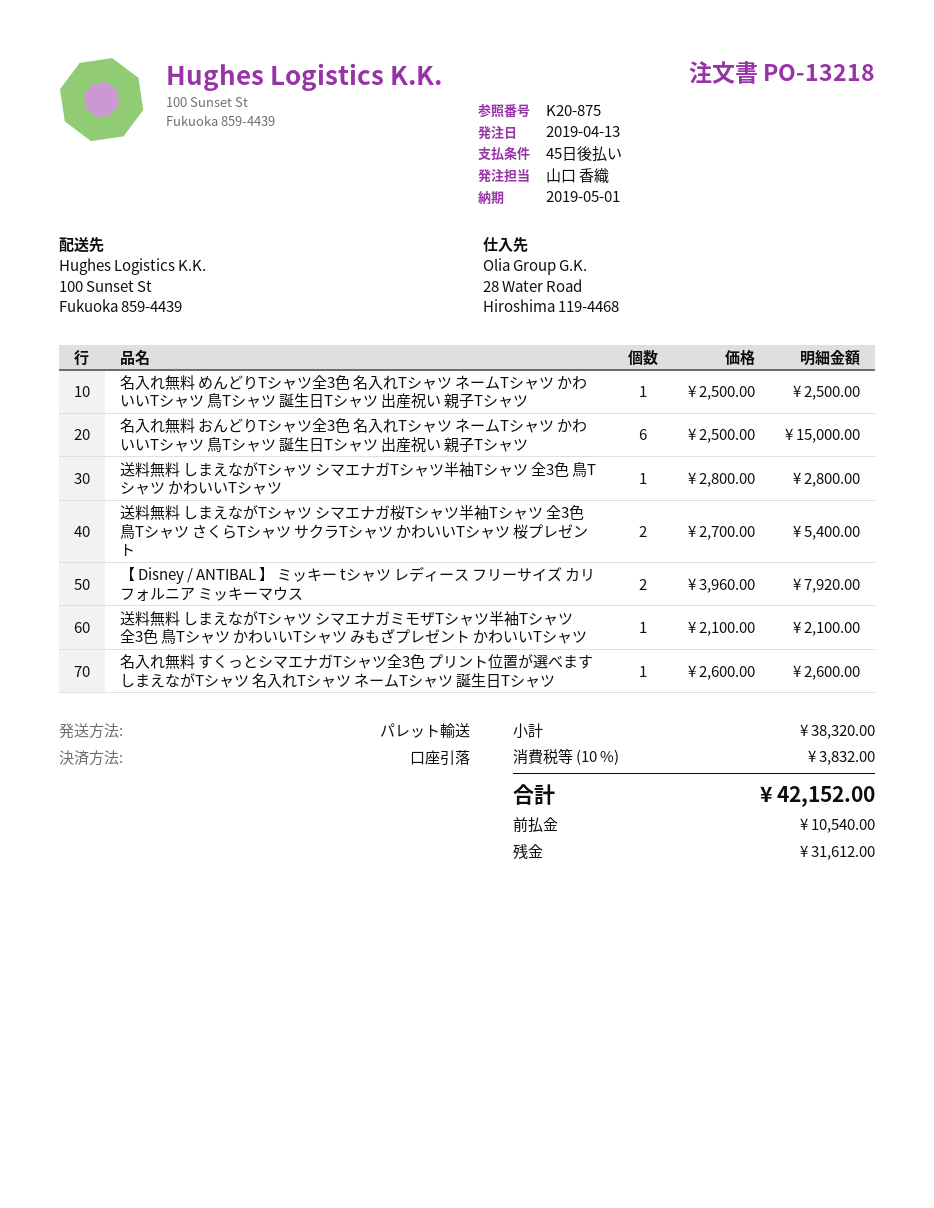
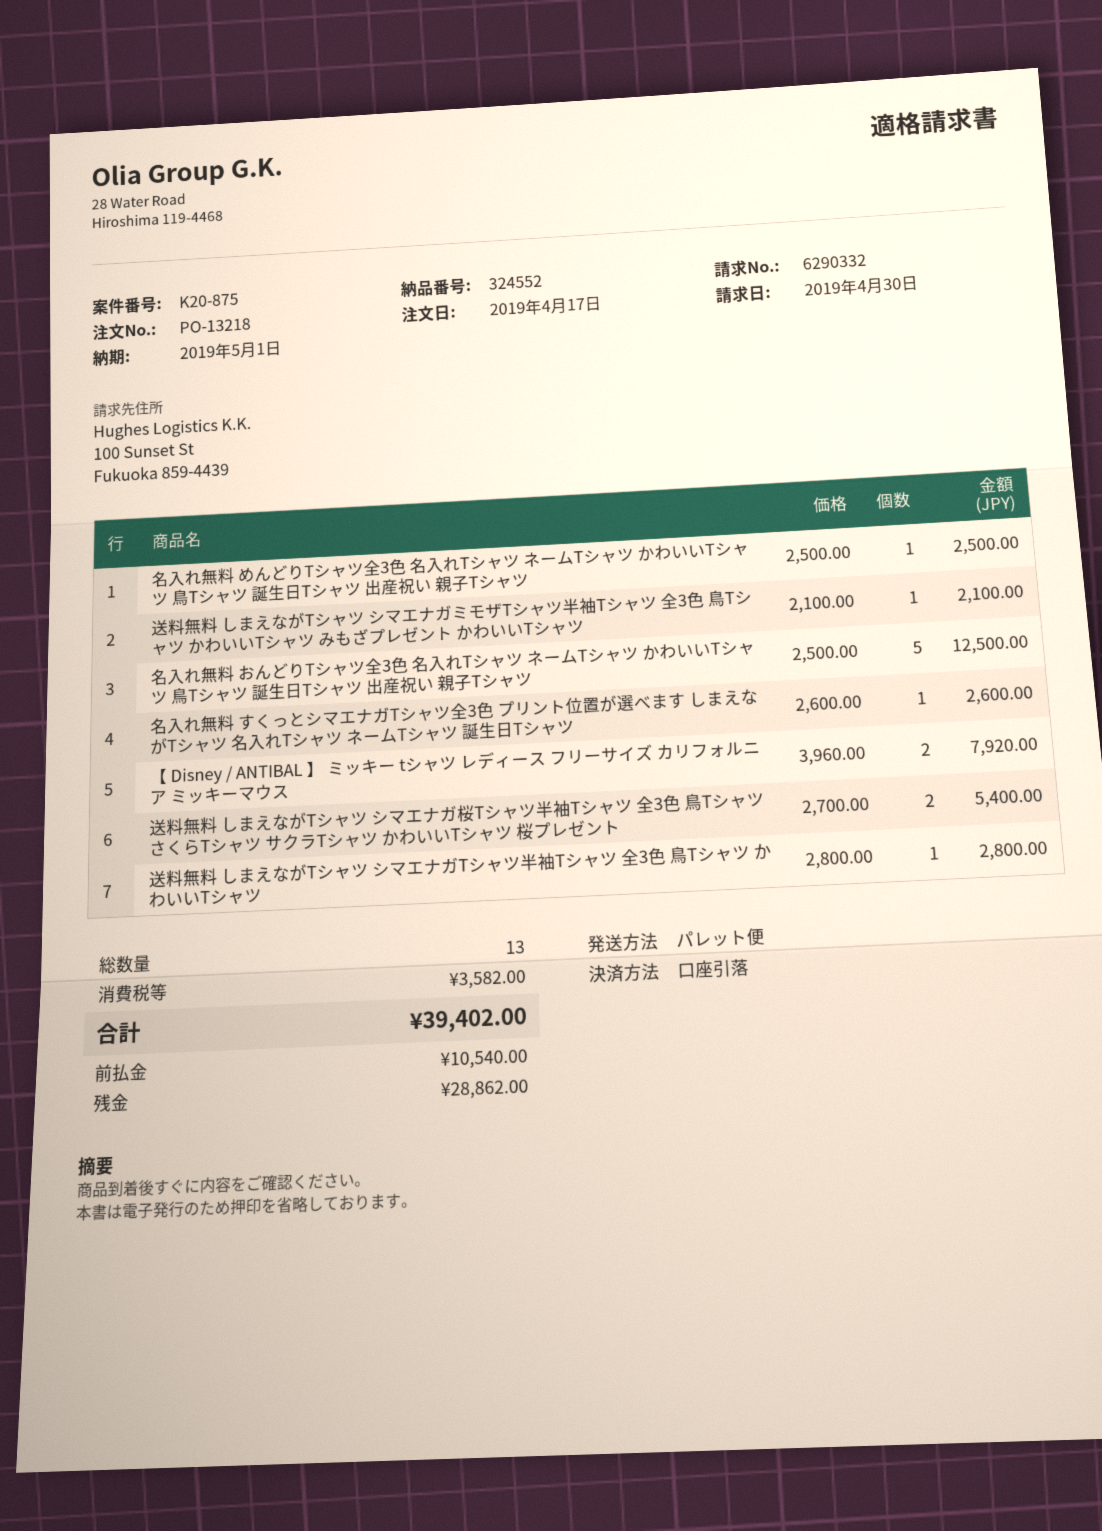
order date: 2019-04-13 -> 2019-04-17
名入れ無料 おんどりTシャツ全3色 名入れTシャツ ネームTシャツ かわいいTシャツ 鳥Tシャツ 誕生日Tシャツ 出産祝い 親子Tシャツ: 6 x 2500.00 = 15000.00 -> 5 x 2500.00 = 12500.00
tax: 3832.00 -> 3582.00
total: 42152.00 -> 39402.00
balance: 31612.00 -> 28862.00

